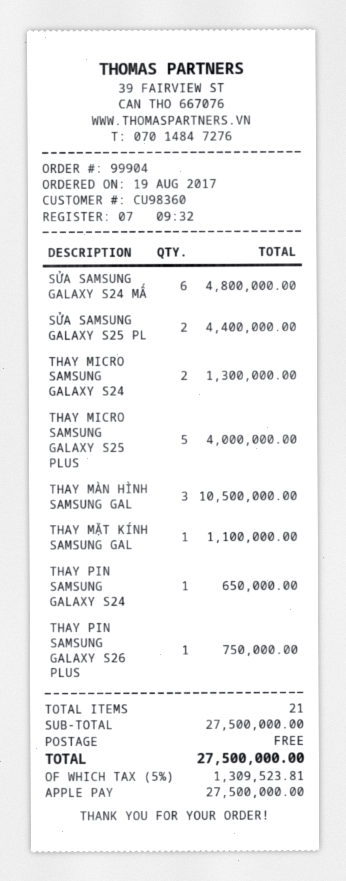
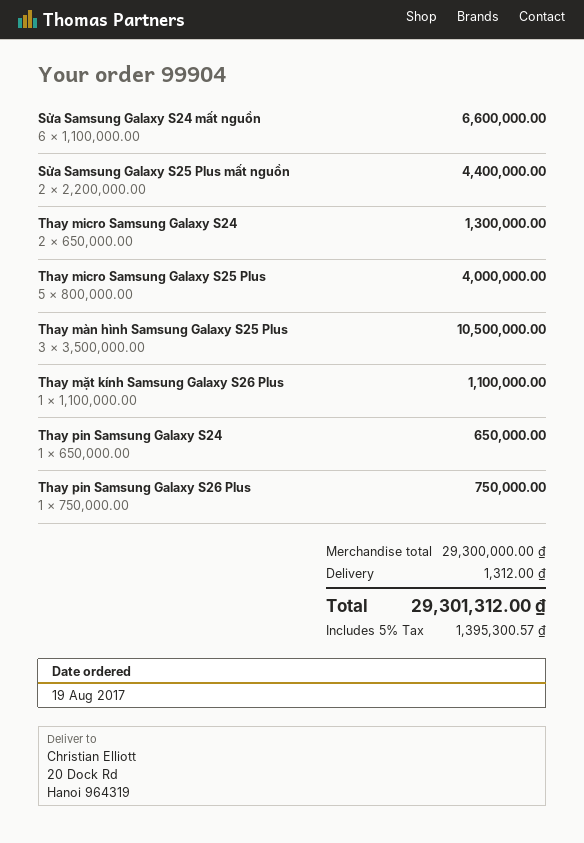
SỬA SAMSUNG GALAXY S24 MẤ: 6 for 4800000.00 -> 6 for 6600000.00
subtotal: 27500000.00 -> 29300000.00
shipping: 0.00 -> 1312.00
tax: 5% = 1309523.81 -> 5% = 1395300.57
total: 27500000.00 -> 29301312.00

